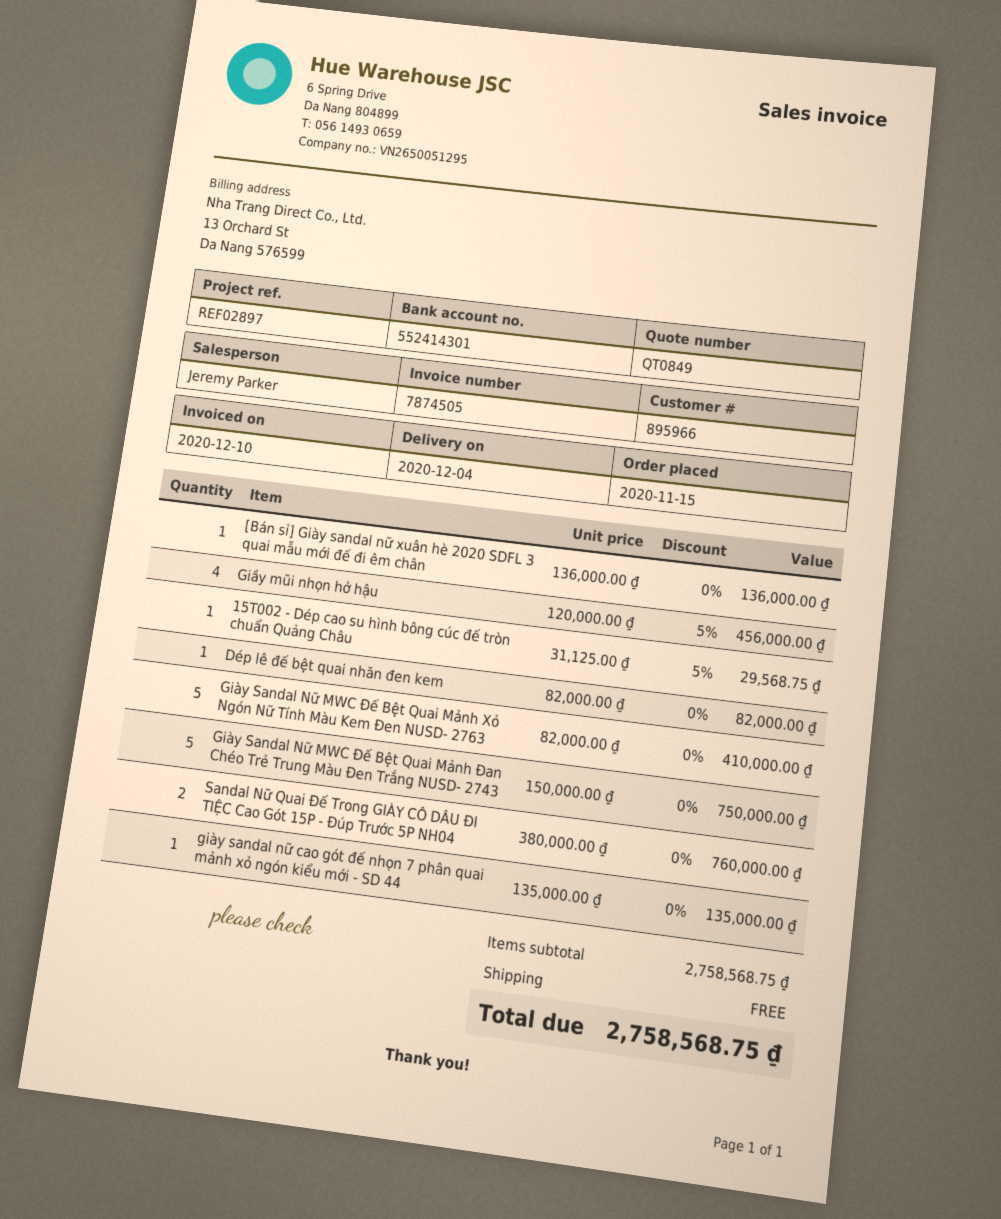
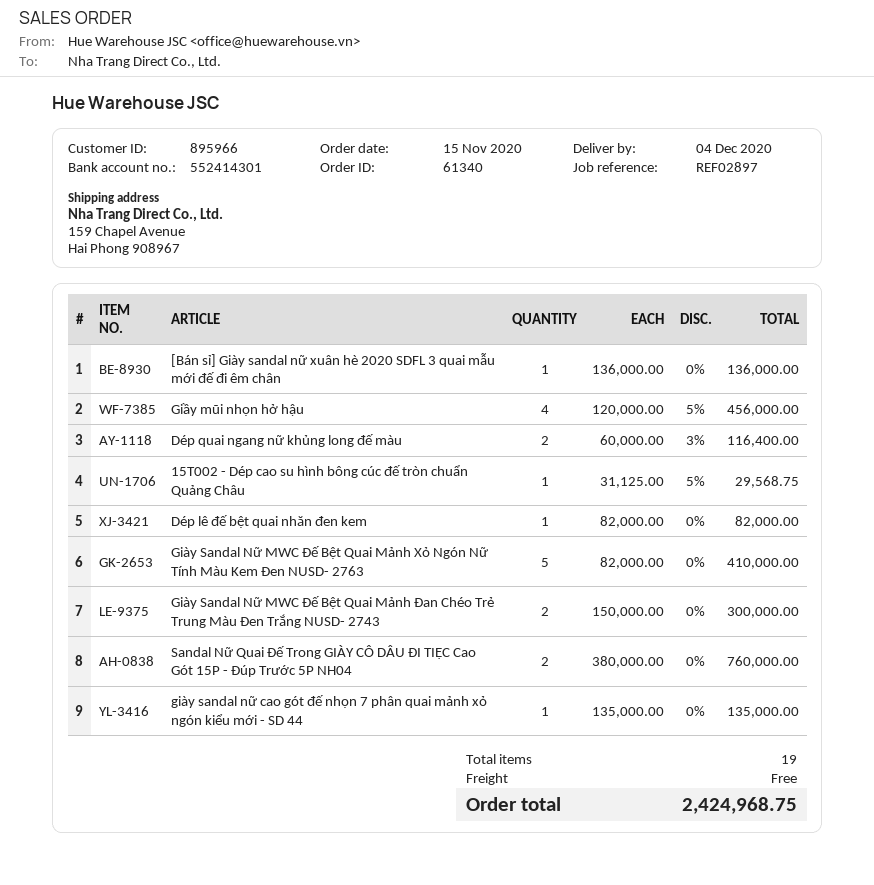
Giày Sandal Nữ MWC Đế Bệt Quai Mảnh Đan Chéo Trẻ Trung Màu Đen Trắng NUSD- 2743: 5 x 150000.00 = 750000.00 -> 2 x 150000.00 = 300000.00
Dép quai ngang nữ khủng long đế màu: none -> 2 x 60000.00 - 3% = 116400.00
total: 2758568.75 -> 2424968.75

